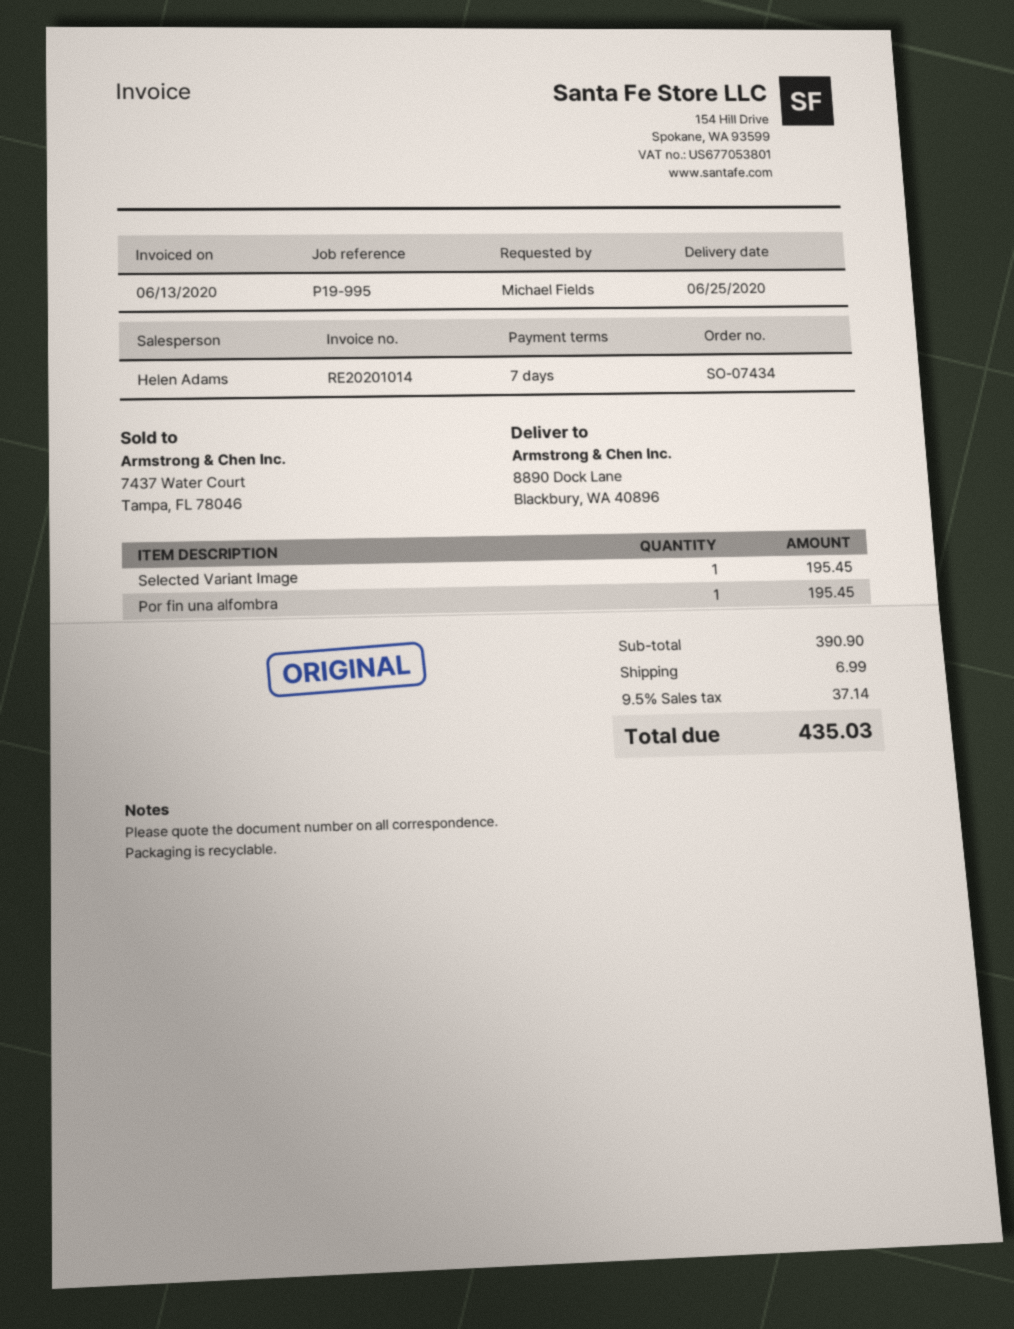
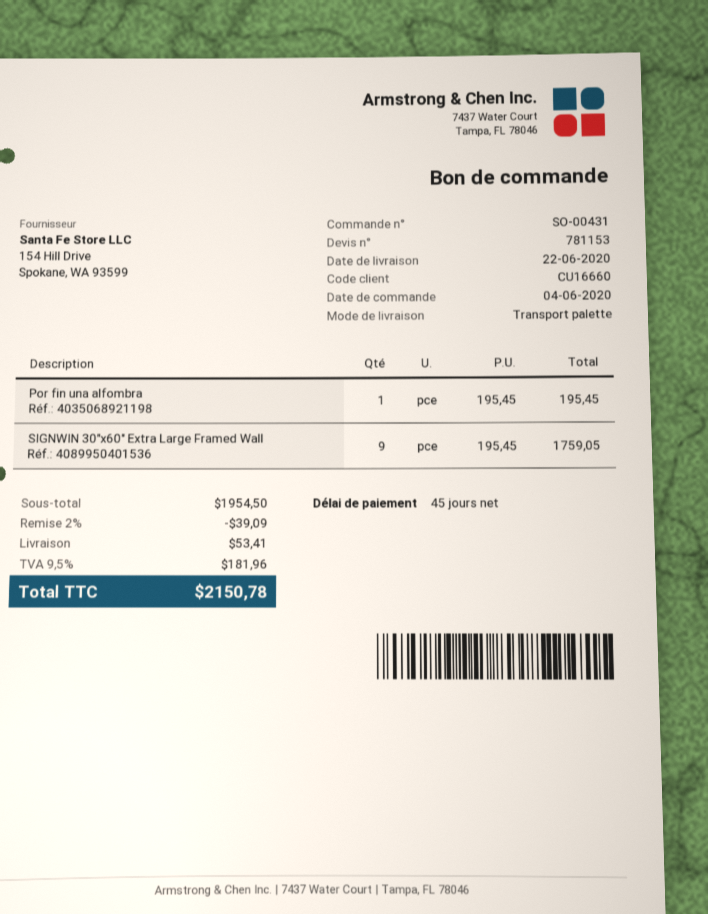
order number: SO-07434 -> SO-00431
delivery date: 2020-06-25 -> 2020-06-22
payment terms: 7 days -> 45 days
Selected Variant Image: 1 for 195.45 -> none
SIGNWIN 30"x60" Extra Large Framed Wall: none -> 9 for 1759.05
subtotal: 390.90 -> 1954.50
discount: none -> 2% = 39.09
shipping: 6.99 -> 53.41
tax: 9.5% = 37.14 -> 9.5% = 181.96
total: 435.03 -> 2150.78

